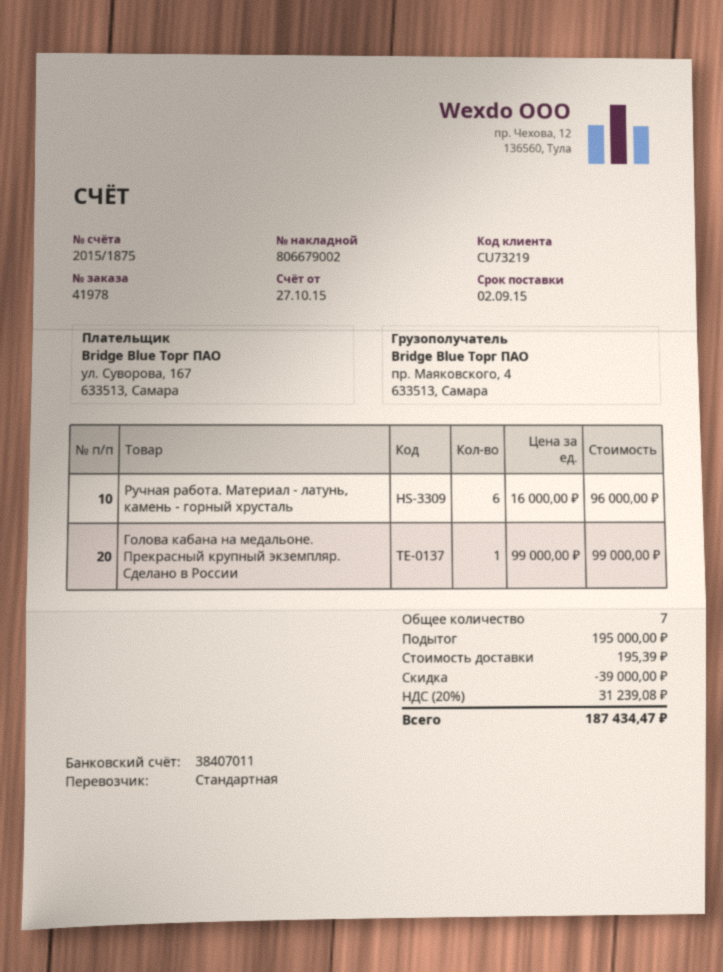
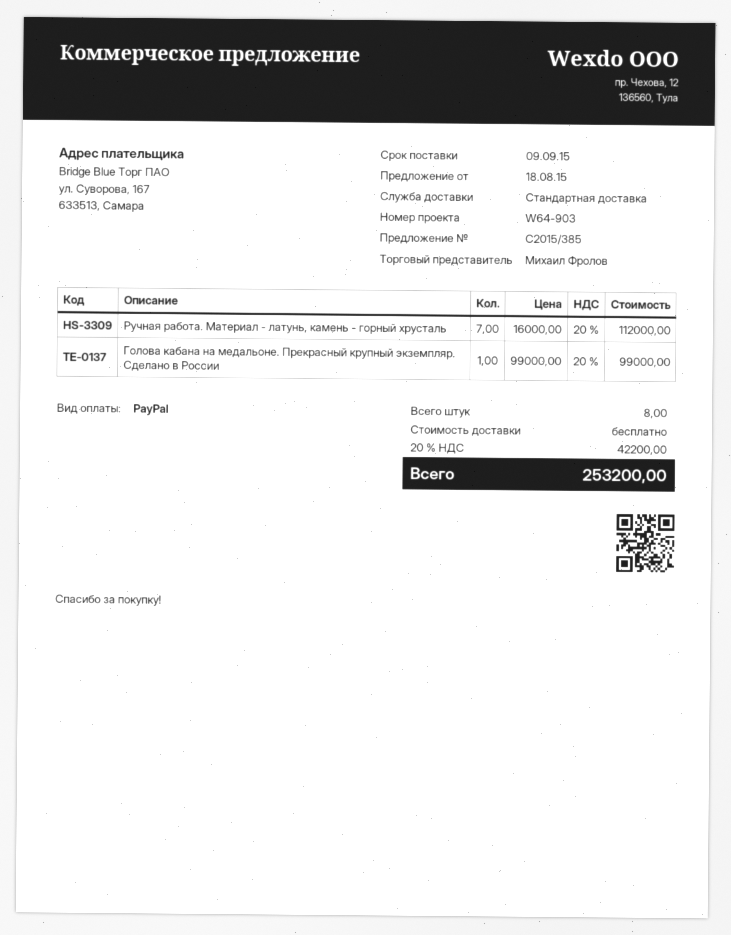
delivery date: 2015-09-02 -> 2015-09-09
Ручная работа. Материал - латунь, камень - горный хрусталь: 6 x 16000.00 = 96000.00 -> 7 x 16000.00 = 112000.00
total quantity: 7 -> 8
discount: 39000.00 -> none
shipping: 195.39 -> 0.00
tax: 20% = 31239.08 -> 20% = 42200.00
total: 187434.47 -> 253200.00

